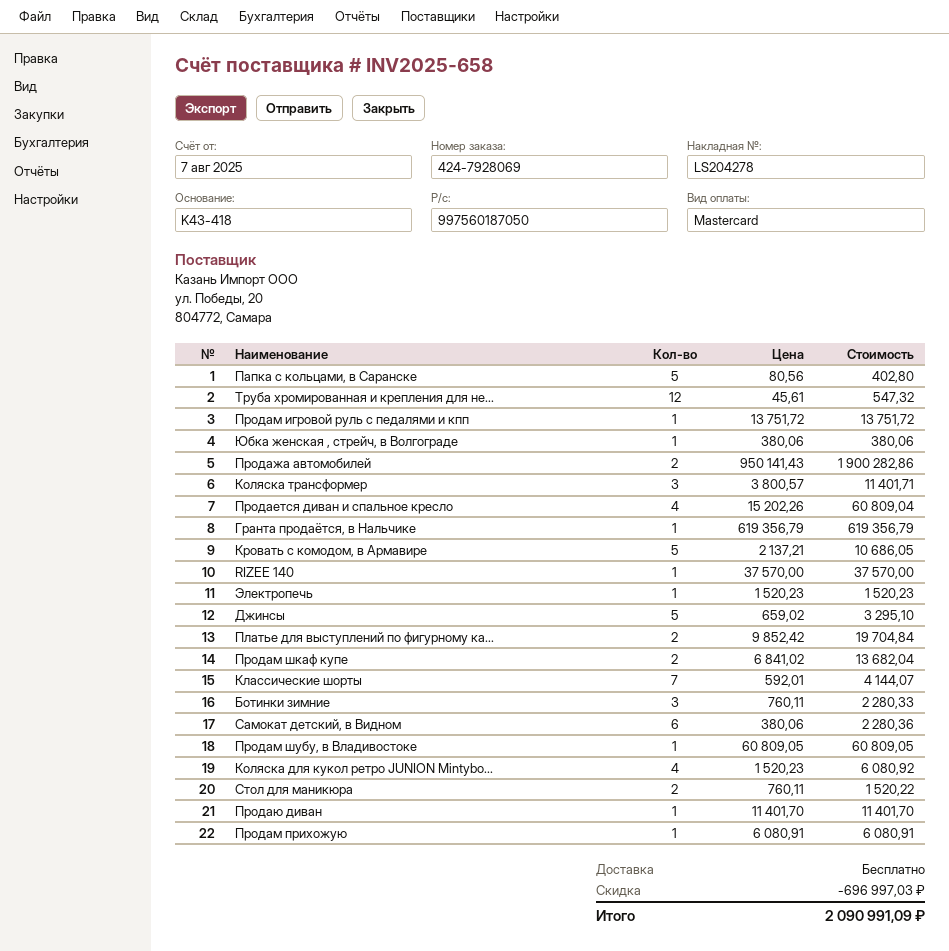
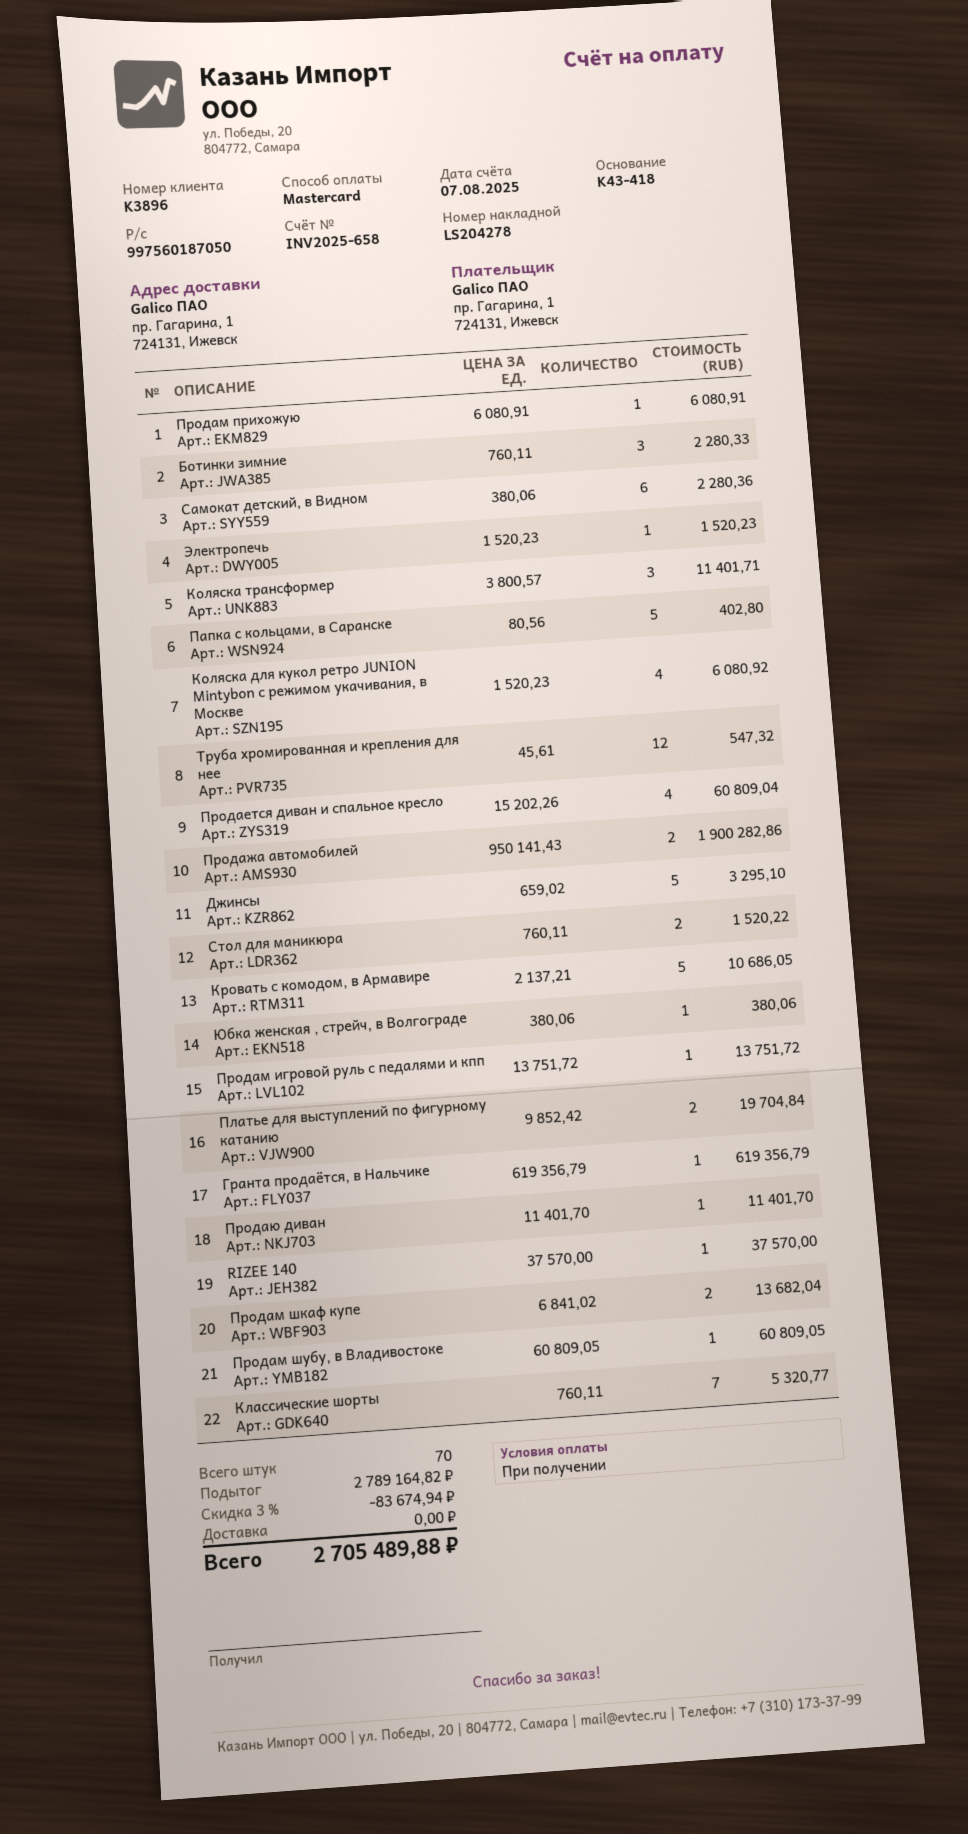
Классические шорты: 7 x 592.01 = 4144.07 -> 7 x 760.11 = 5320.77
discount: 696997.03 -> 83674.94
total: 2090991.09 -> 2705489.88

